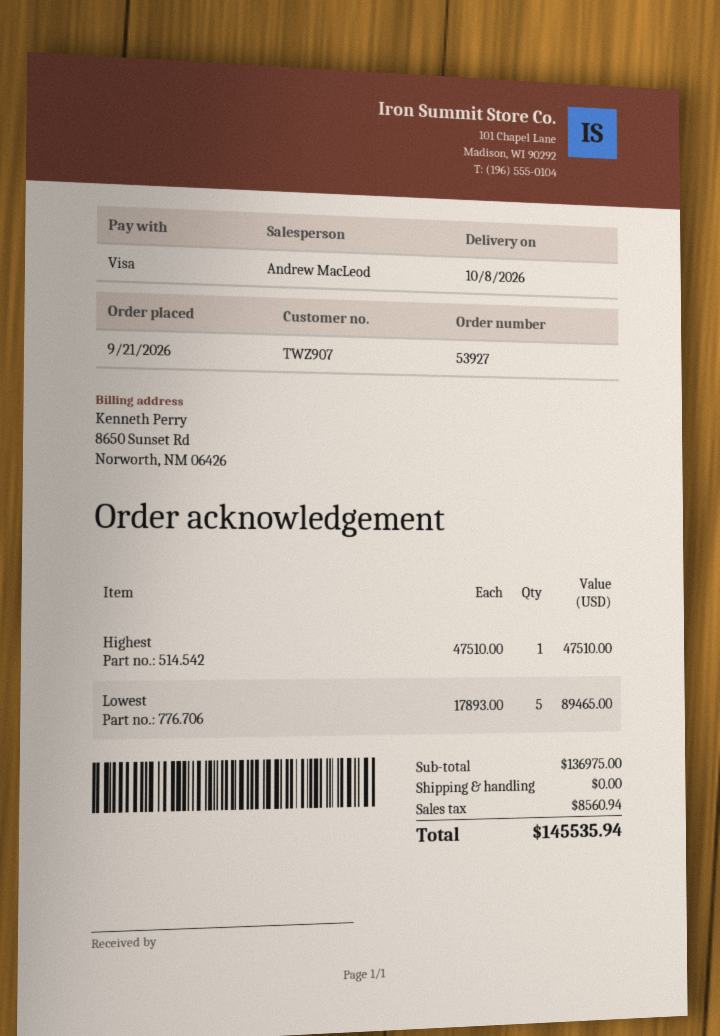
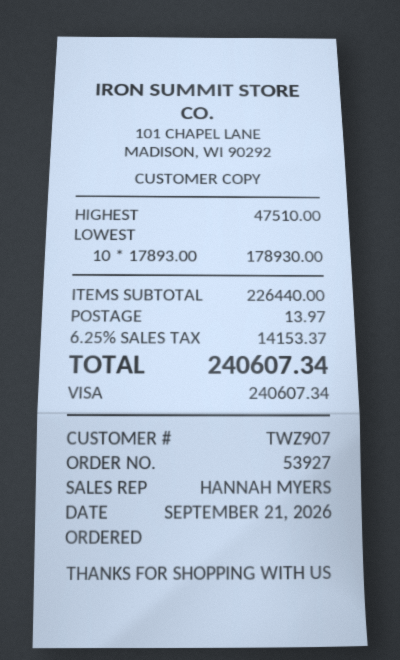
sales rep: Andrew MacLeod -> HANNAH MYERS
Lowest: 5 x 17893.00 = 89465.00 -> 10 x 17893.00 = 178930.00
subtotal: 136975.00 -> 226440.00
shipping: 0.00 -> 13.97
tax: 8560.94 -> 14153.37
total: 145535.94 -> 240607.34

